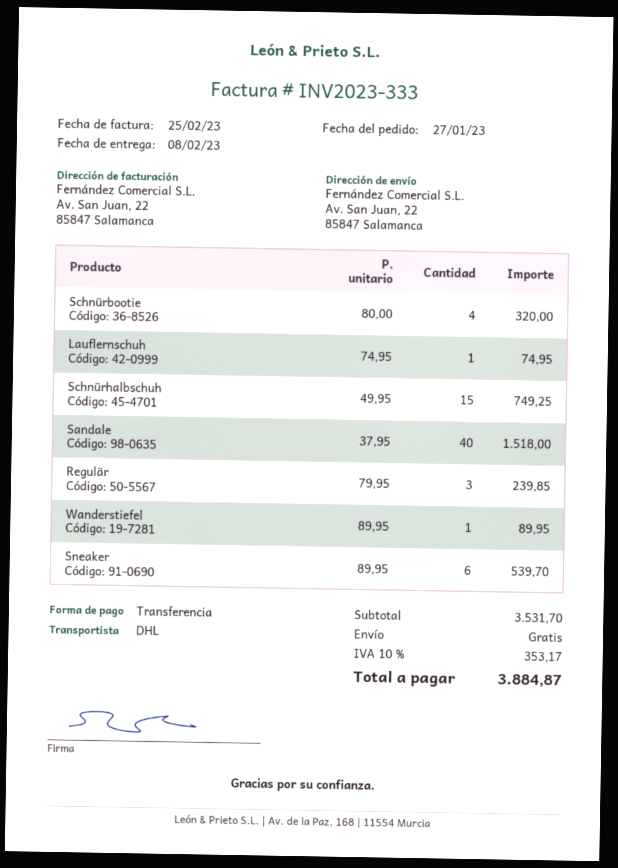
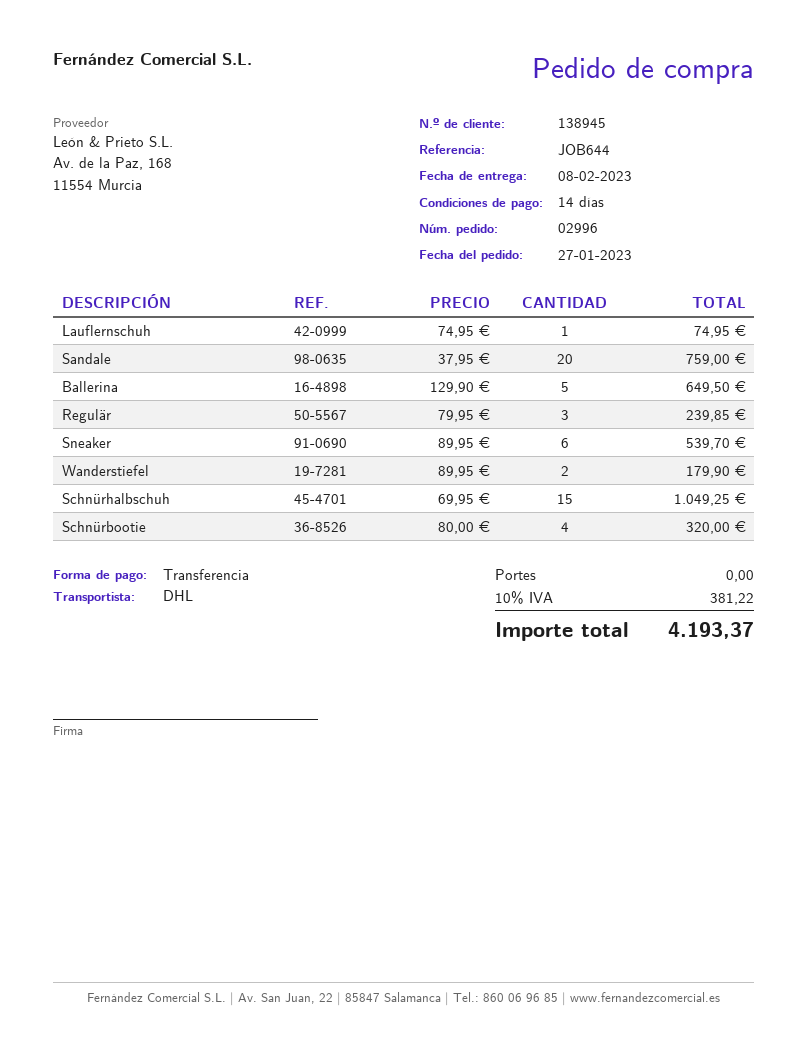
Schnürhalbschuh: 15 x 49.95 = 749.25 -> 15 x 69.95 = 1049.25
Sandale: 40 x 37.95 = 1518.00 -> 20 x 37.95 = 759.00
Wanderstiefel: 1 x 89.95 = 89.95 -> 2 x 89.95 = 179.90
Ballerina: none -> 5 x 129.90 = 649.50
tax: 10% = 353.17 -> 10% = 381.22
total: 3884.87 -> 4193.37

